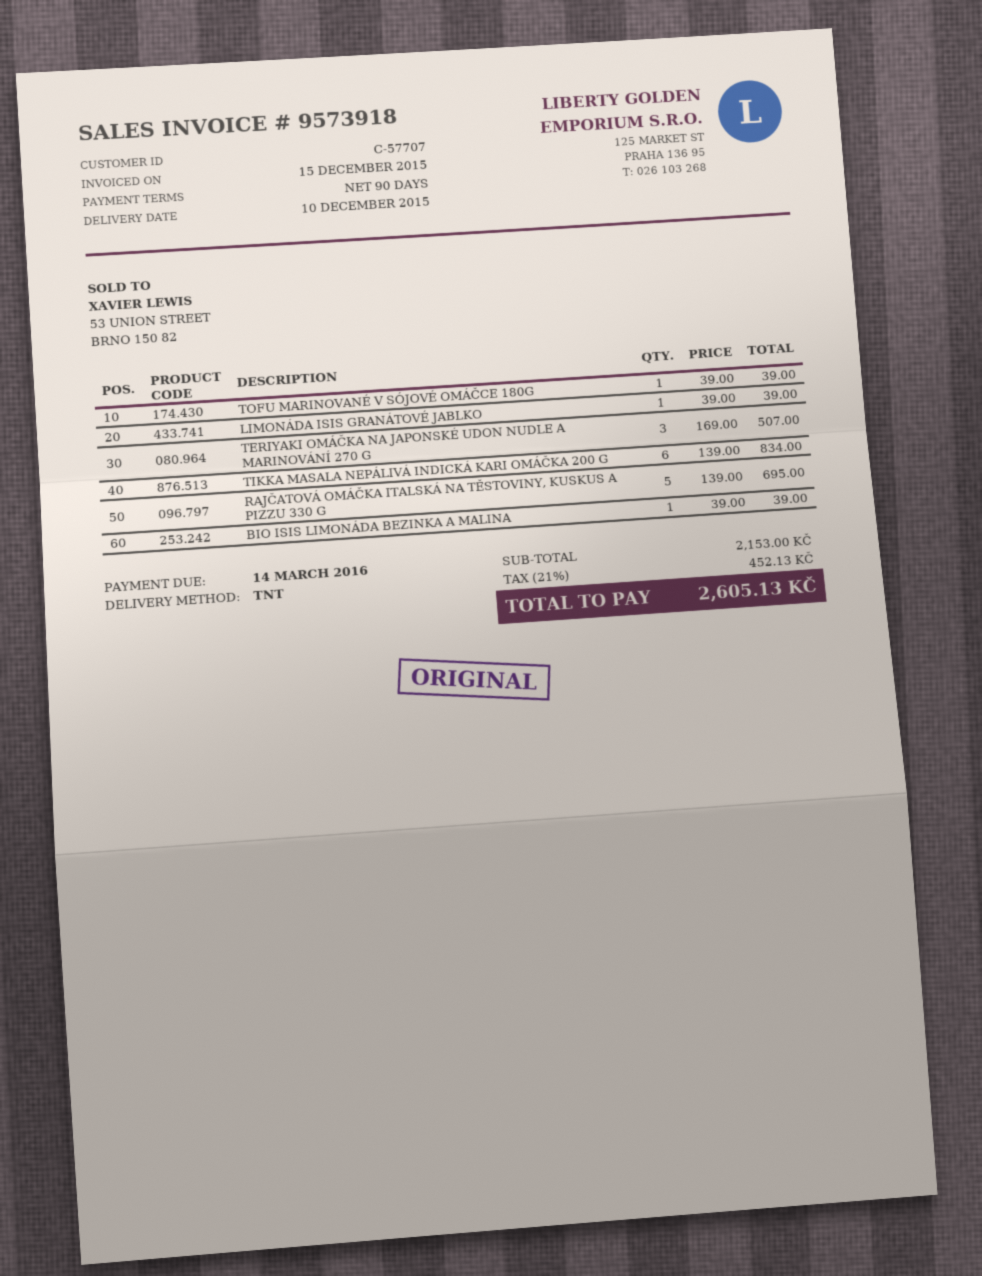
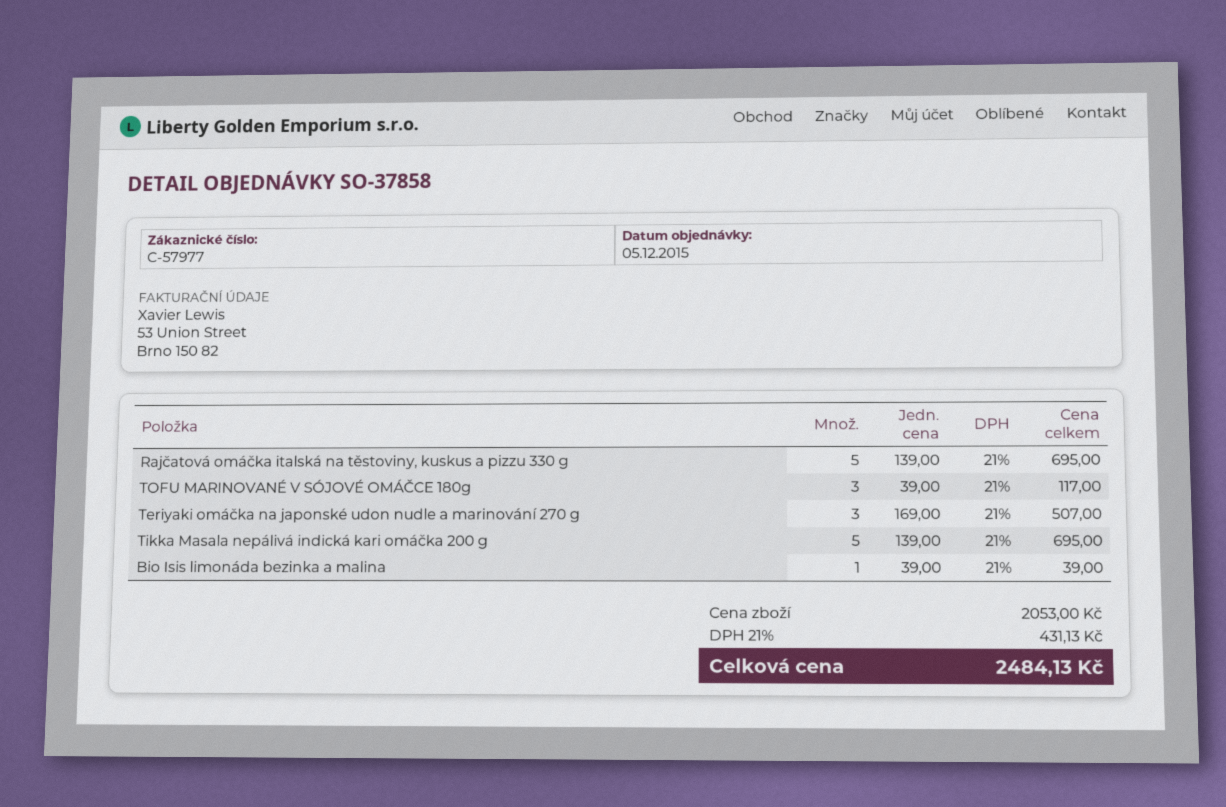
customer number: C-57707 -> C-57977
TOFU MARINOVANÉ V SÓJOVÉ OMÁČCE 180G: 1 x 39.00 = 39.00 -> 3 x 39.00 = 117.00
LIMONÁDA ISIS GRANÁTOVÉ JABLKO: 1 x 39.00 = 39.00 -> none
TIKKA MASALA NEPÁLIVÁ INDICKÁ KARI OMÁČKA 200 G: 6 x 139.00 = 834.00 -> 5 x 139.00 = 695.00
subtotal: 2153.00 -> 2053.00
tax: 21% = 452.13 -> 21% = 431.13
total: 2605.13 -> 2484.13

